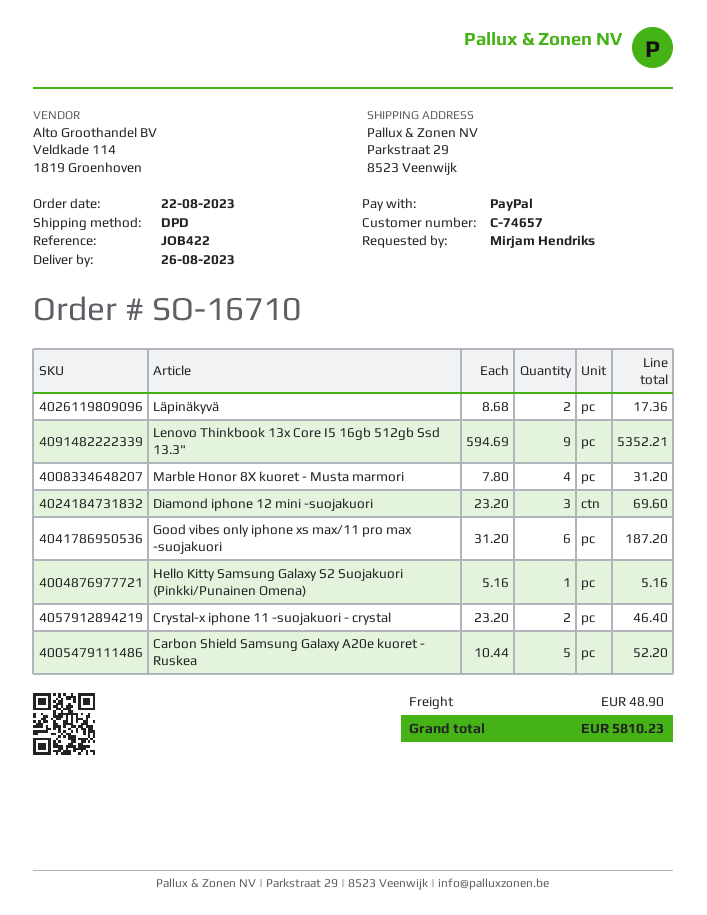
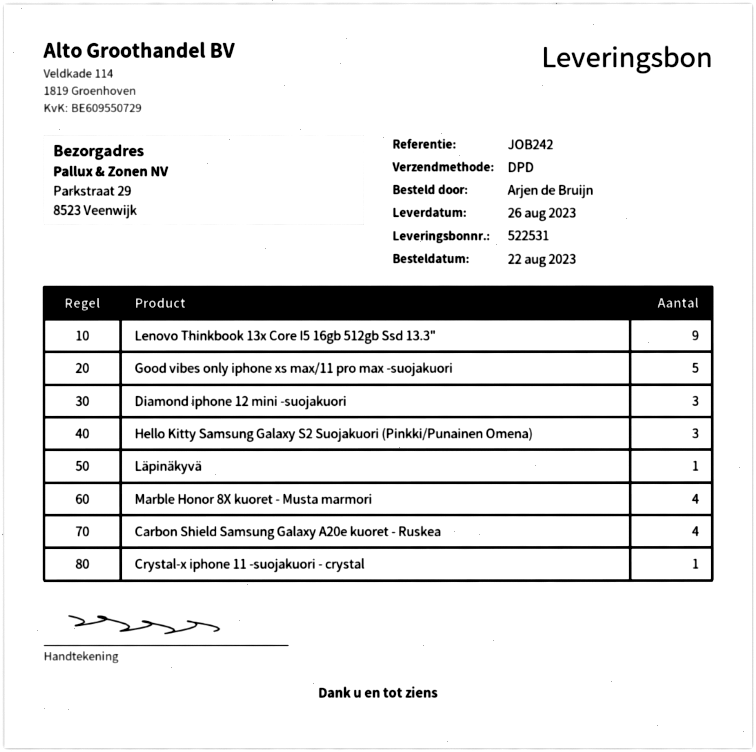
reference: JOB422 -> JOB242
ordered by: Mirjam Hendriks -> Arjen de Bruijn
Läpinäkyvä: 2 -> 1
Good vibes only iphone xs max/11 pro max -suojakuori: 6 -> 5
Hello Kitty Samsung Galaxy S2 Suojakuori (Pinkki/Punainen Omena): 1 -> 3
Crystal-x iphone 11 -suojakuori - crystal: 2 -> 1
Carbon Shield Samsung Galaxy A20e kuoret - Ruskea: 5 -> 4

